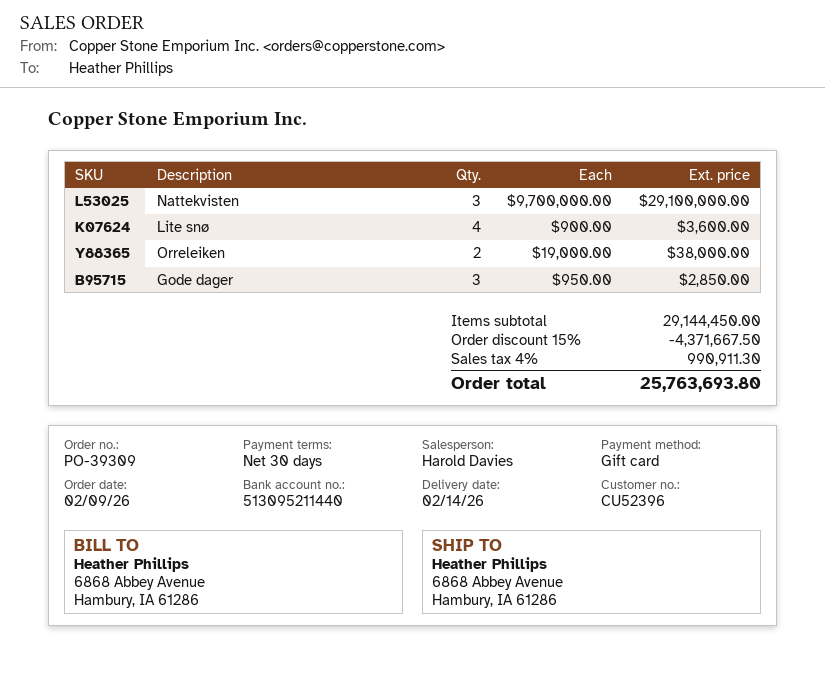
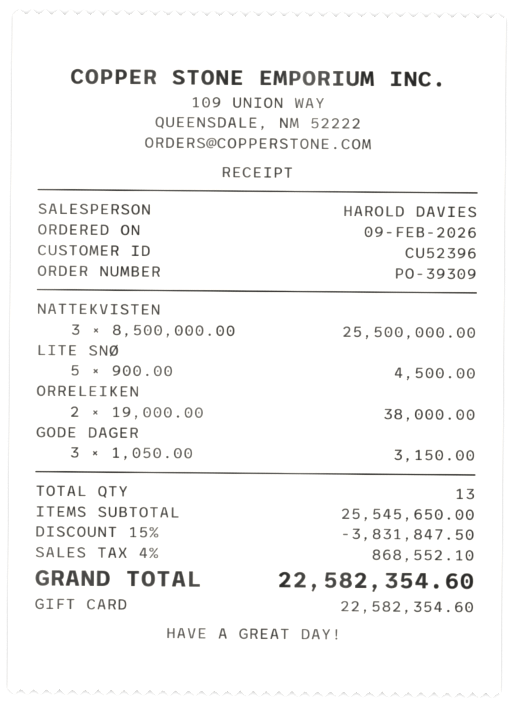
Nattekvisten: 3 x 9700000.00 = 29100000.00 -> 3 x 8500000.00 = 25500000.00
Lite snø: 4 x 900.00 = 3600.00 -> 5 x 900.00 = 4500.00
Gode dager: 3 x 950.00 = 2850.00 -> 3 x 1050.00 = 3150.00
subtotal: 29144450.00 -> 25545650.00
discount: 15% = 4371667.50 -> 15% = 3831847.50
tax: 4% = 990911.30 -> 4% = 868552.10
total: 25763693.80 -> 22582354.60

